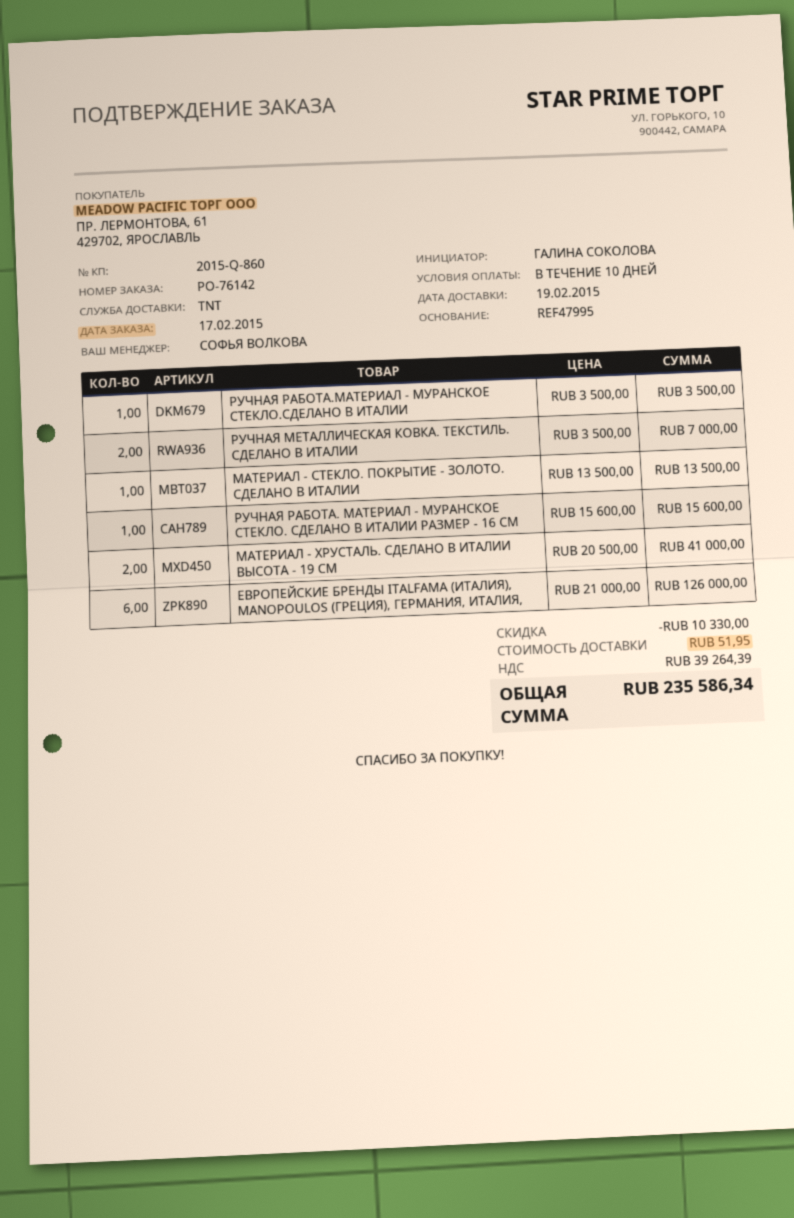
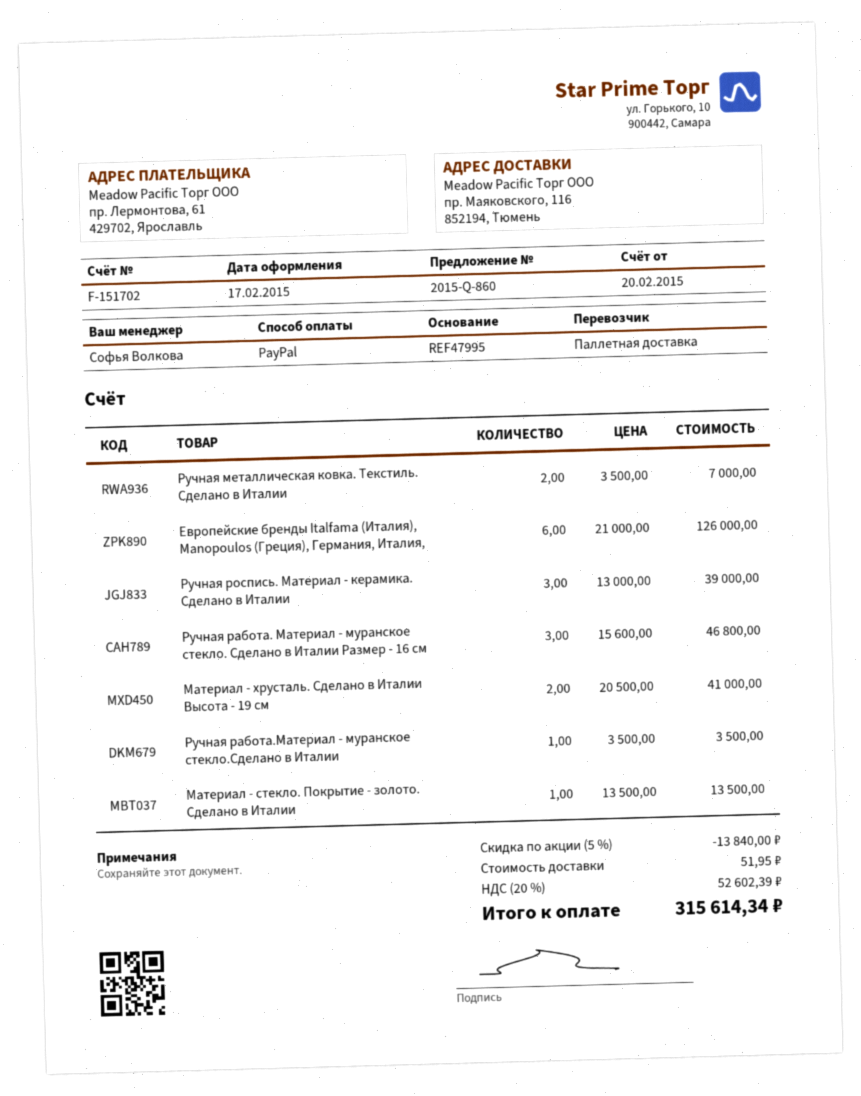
shipping method: TNT -> pallet freight
РУЧНАЯ РАБОТА. МАТЕРИАЛ - МУРАНСКОЕ СТЕКЛО. СДЕЛАНО В ИТАЛИИ РАЗМЕР - 16 СМ: 1 x 15600.00 = 15600.00 -> 3 x 15600.00 = 46800.00
Ручная роспись. Материал - керамика. Сделано в Италии: none -> 3 x 13000.00 = 39000.00
discount: 10330.00 -> 13840.00
tax: 39264.39 -> 52602.39
total: 235586.34 -> 315614.34

